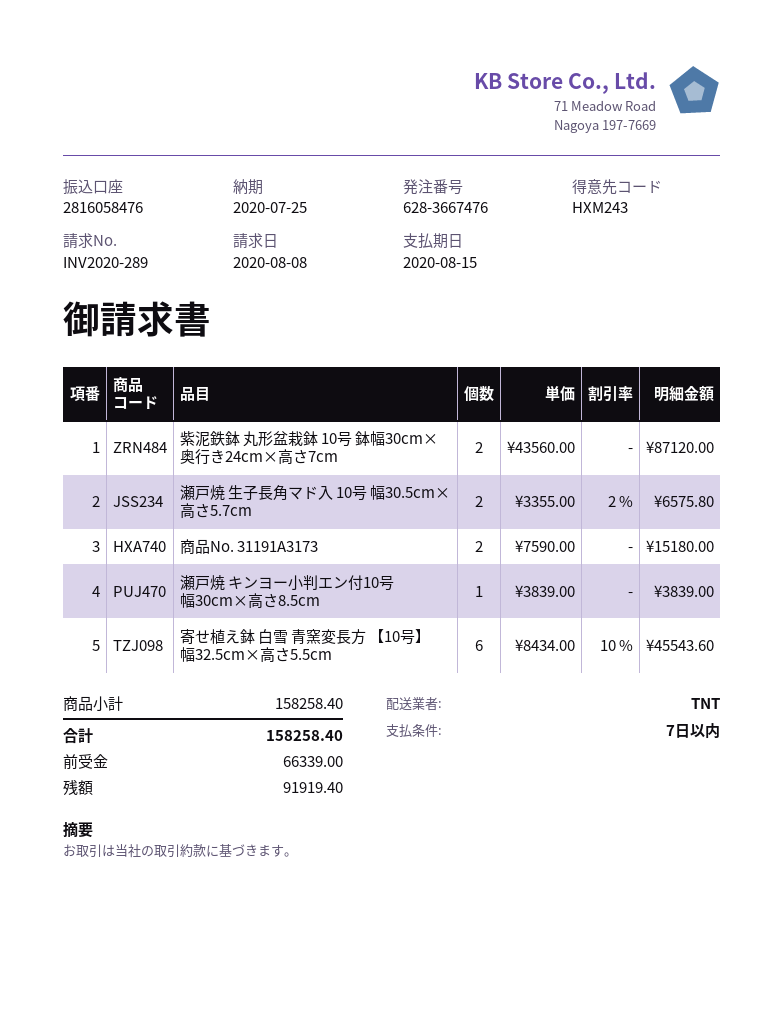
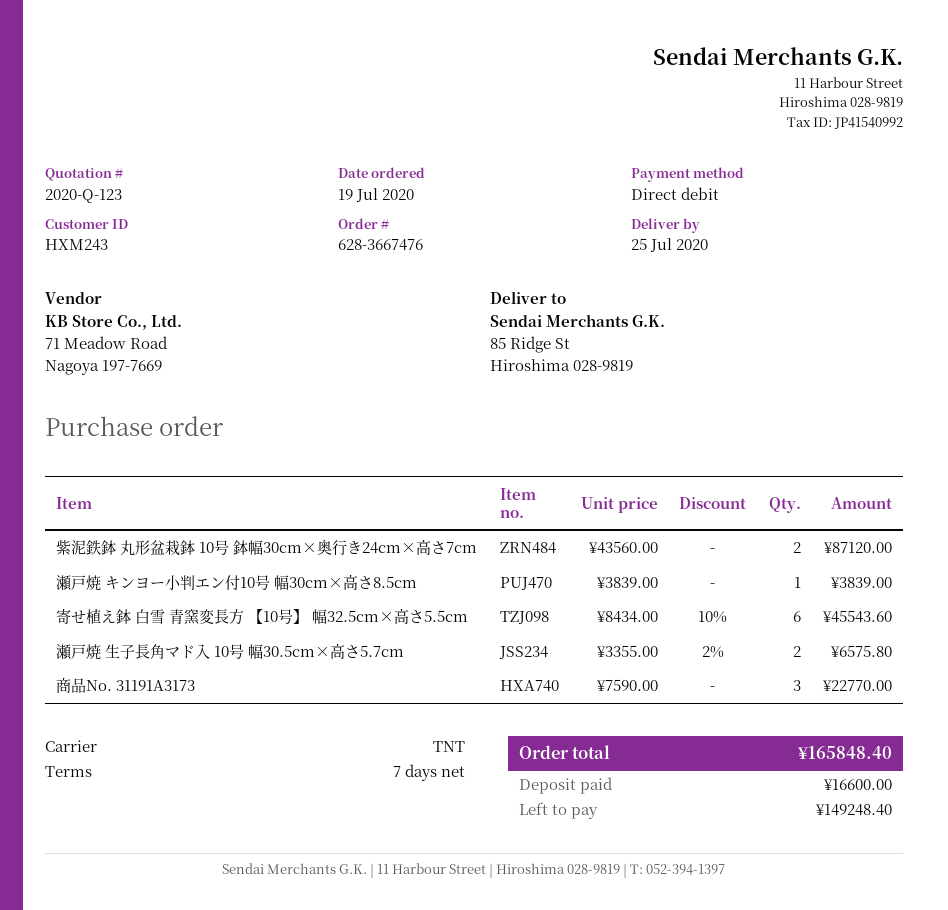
商品No. 31191A3173: 2 x 7590.00 = 15180.00 -> 3 x 7590.00 = 22770.00
total: 158258.40 -> 165848.40
deposit: 66339.00 -> 16600.00
balance: 91919.40 -> 149248.40

